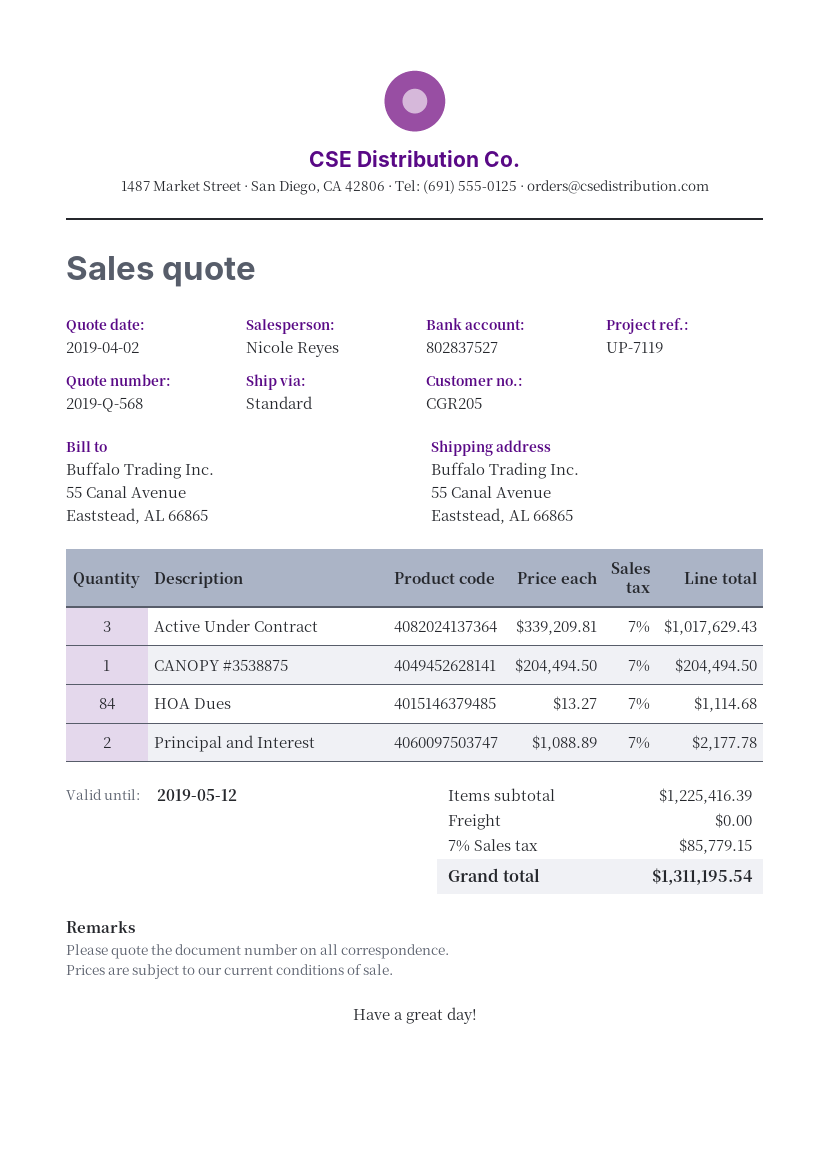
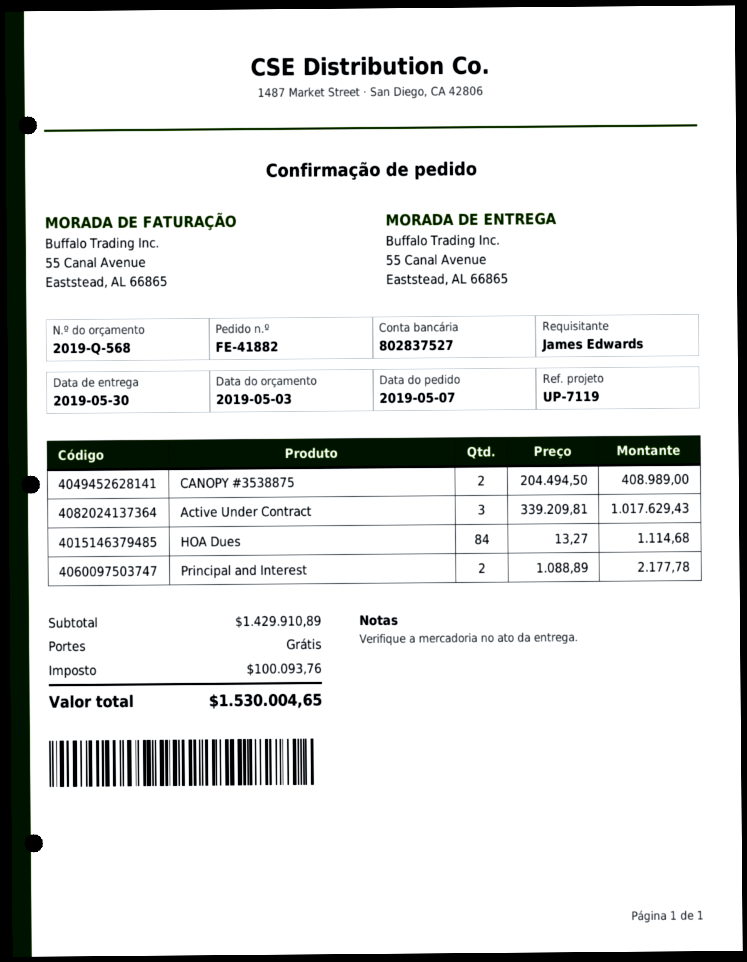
quote date: 2019-04-02 -> 2019-05-03
CANOPY #3538875: 1 x 204494.50 = 204494.50 -> 2 x 204494.50 = 408989.00
subtotal: 1225416.39 -> 1429910.89
tax: 85779.15 -> 100093.76
total: 1311195.54 -> 1530004.65

